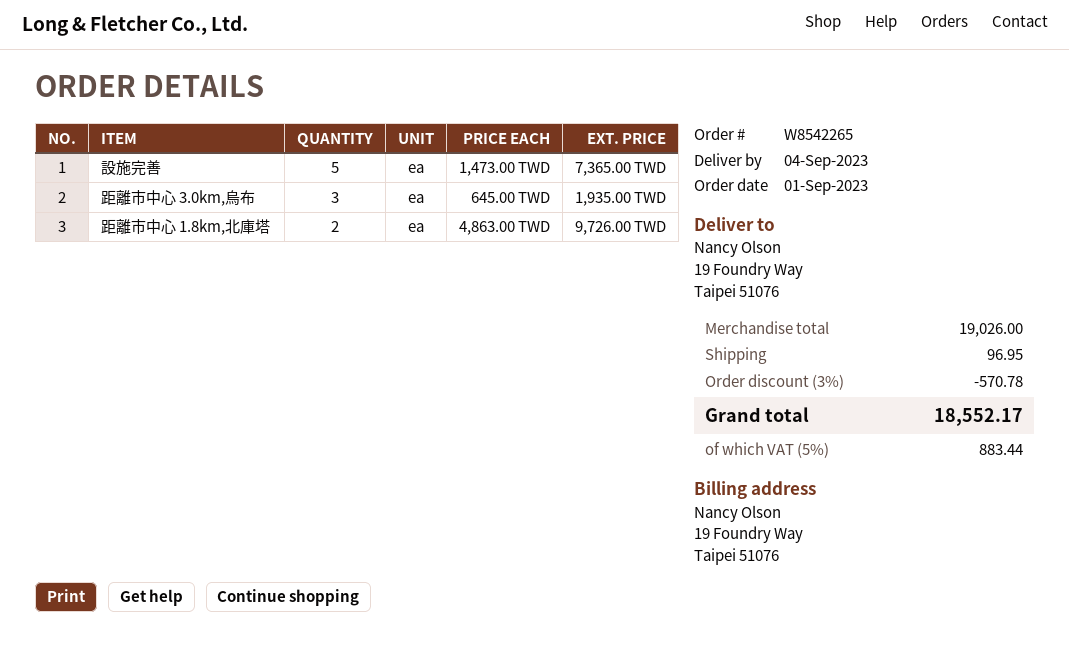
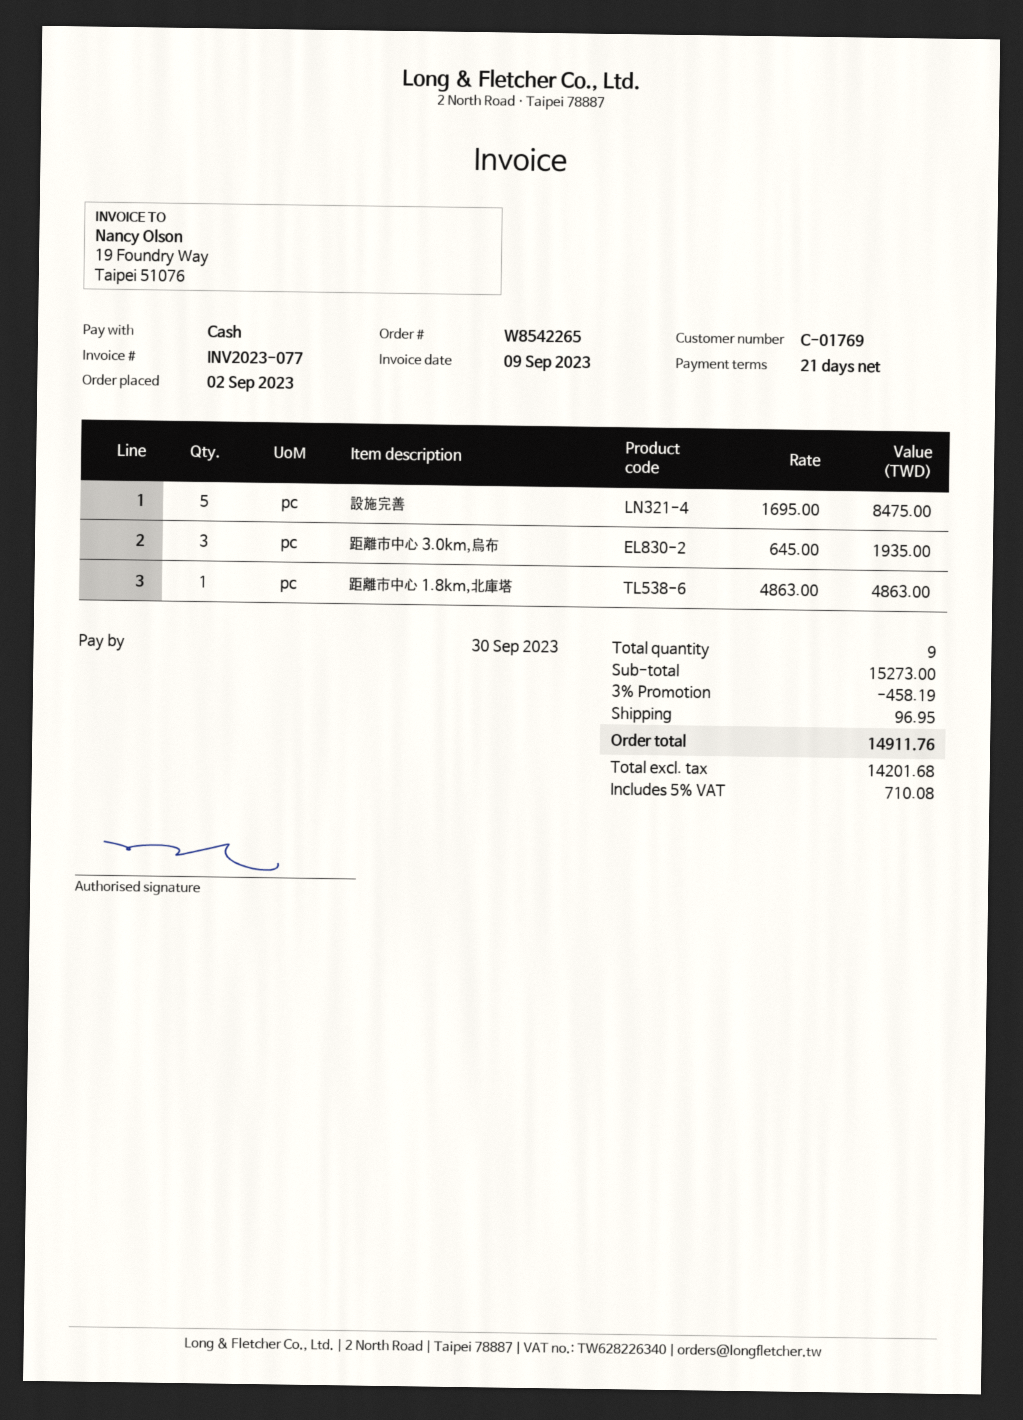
order date: 2023-09-01 -> 2023-09-02
設施完善: 5 x 1473.00 = 7365.00 -> 5 x 1695.00 = 8475.00
距離市中心 1.8km,北庫塔: 2 x 4863.00 = 9726.00 -> 1 x 4863.00 = 4863.00
subtotal: 19026.00 -> 15273.00
discount: 3% = 570.78 -> 3% = 458.19
tax: 5% = 883.44 -> 5% = 710.08
total: 18552.17 -> 14911.76

